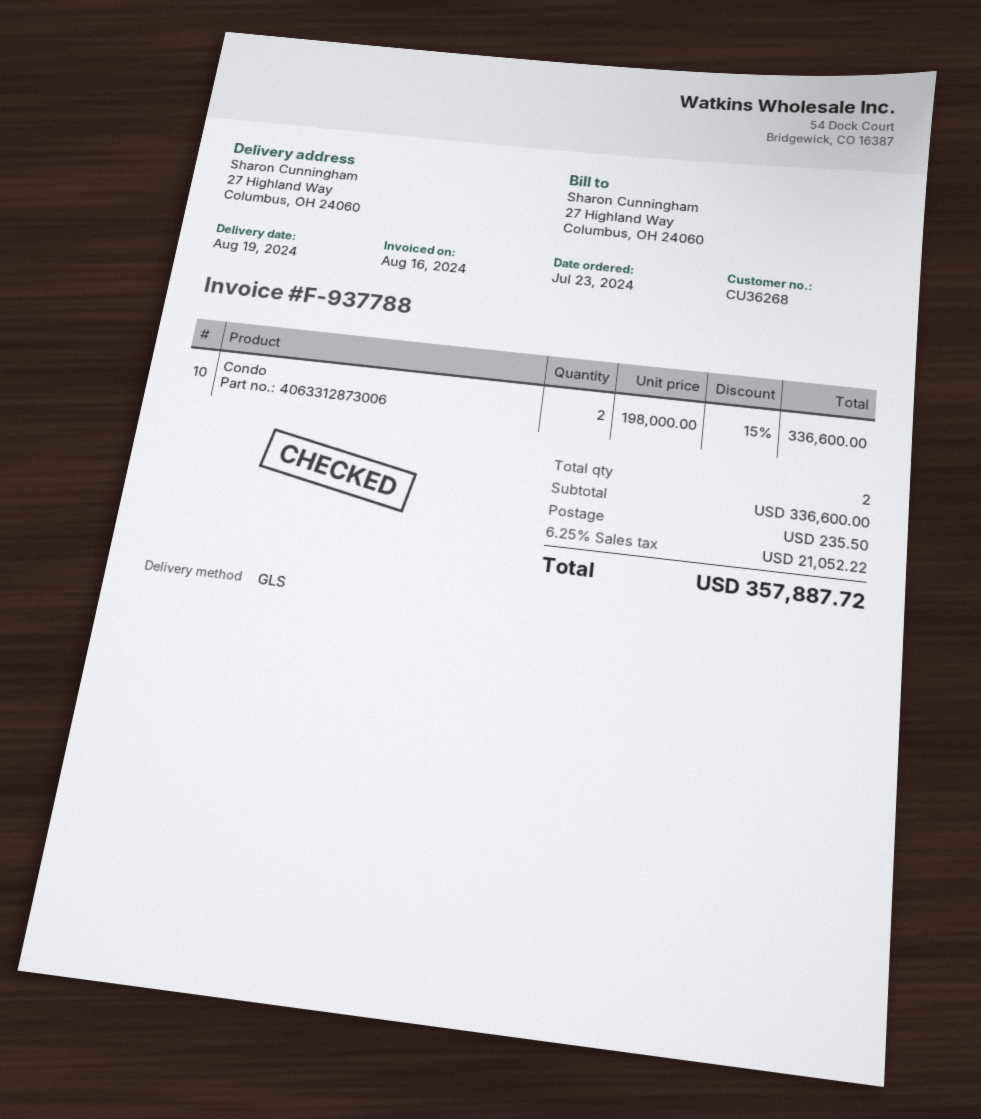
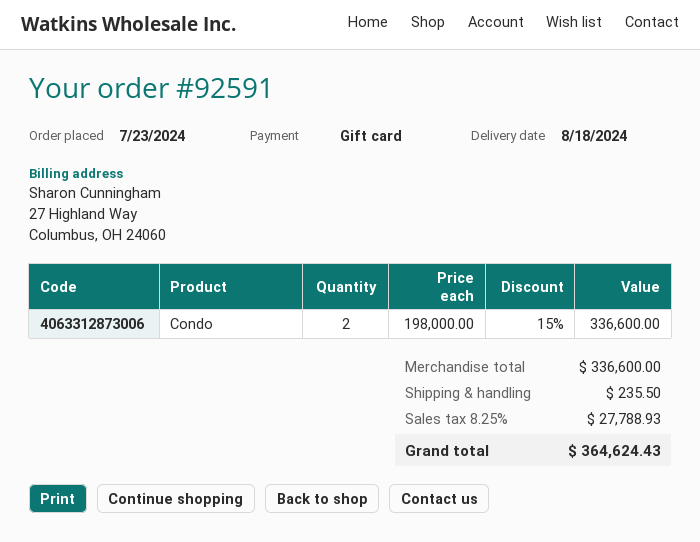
delivery date: 2024-08-19 -> 2024-08-18
tax: 6.25% = 21052.22 -> 8.25% = 27788.93
total: 357887.72 -> 364624.43

